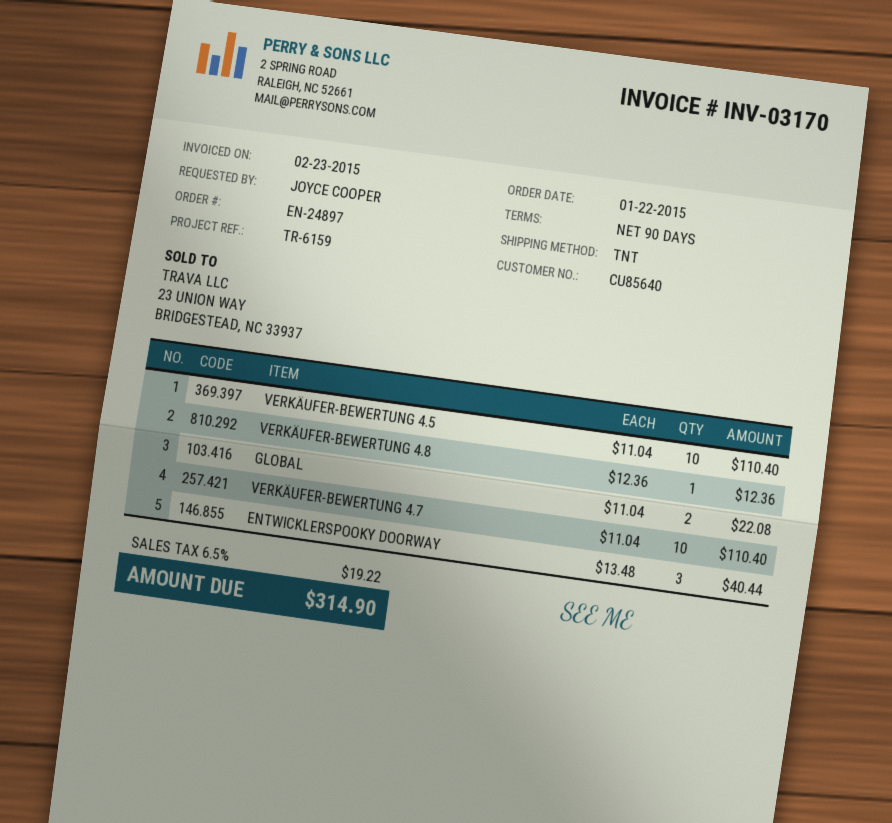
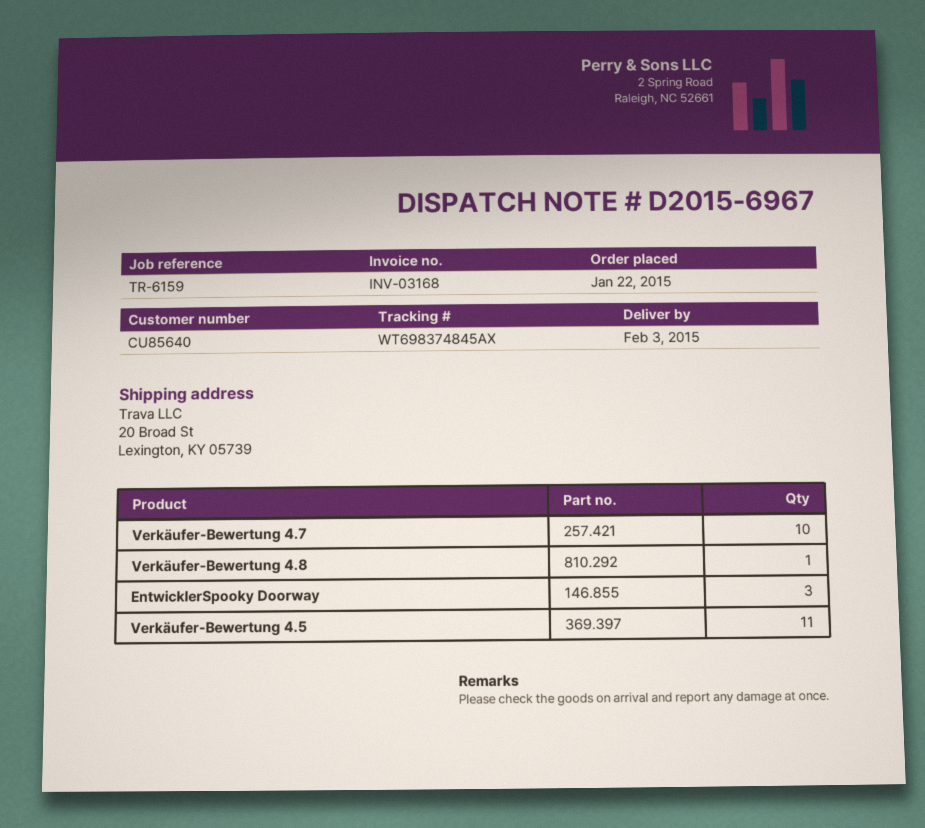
invoice number: INV-03170 -> INV-03168
VERKÄUFER-BEWERTUNG 4.5: 10 -> 11
GLOBAL: 2 -> none

